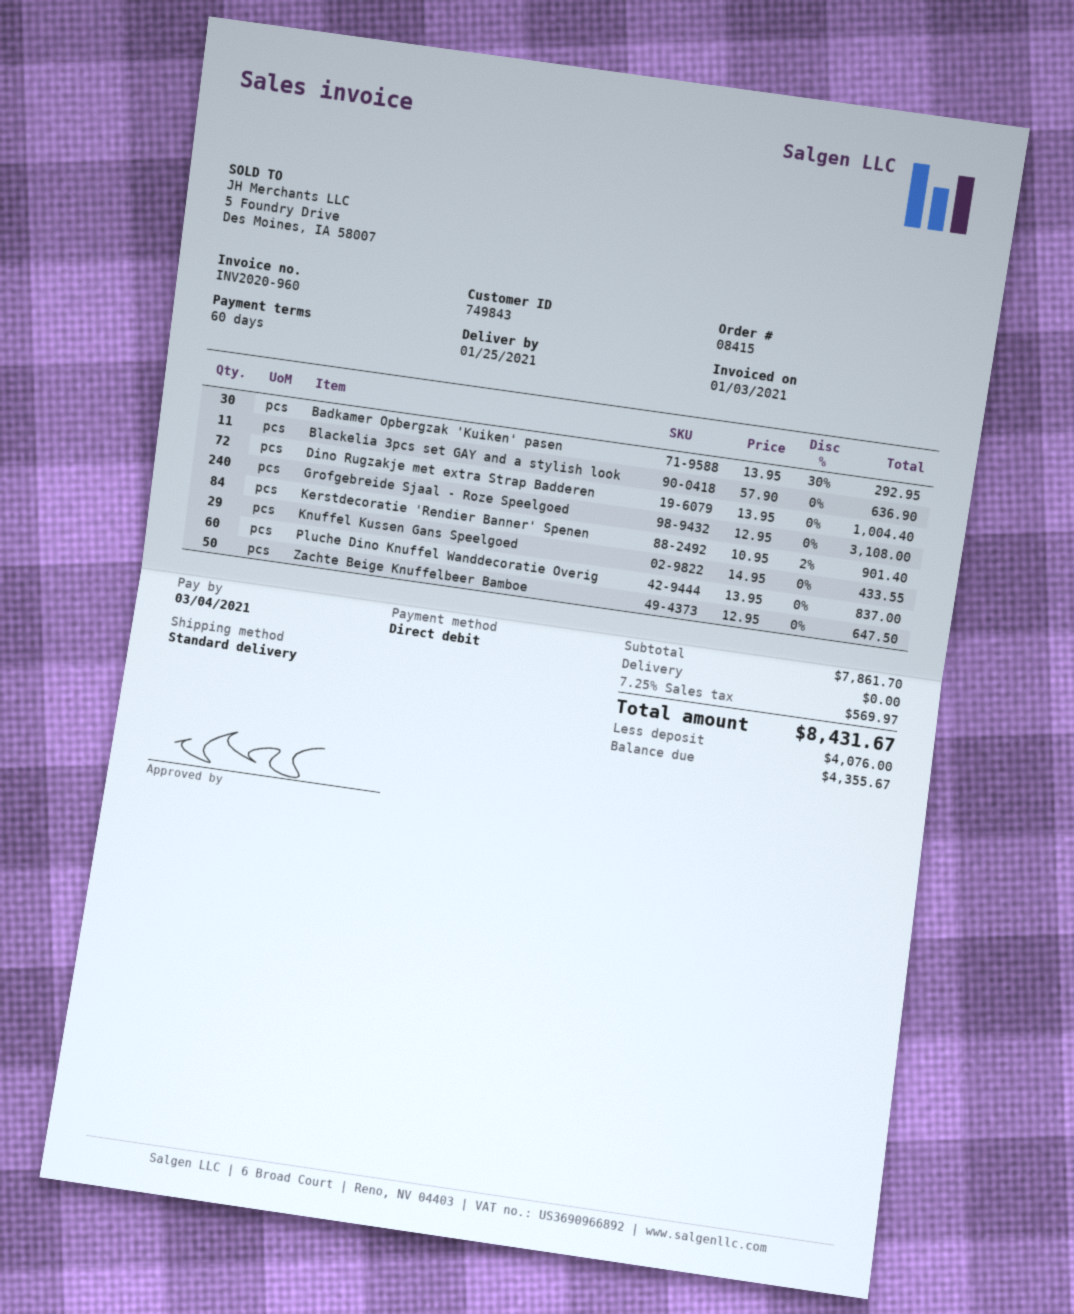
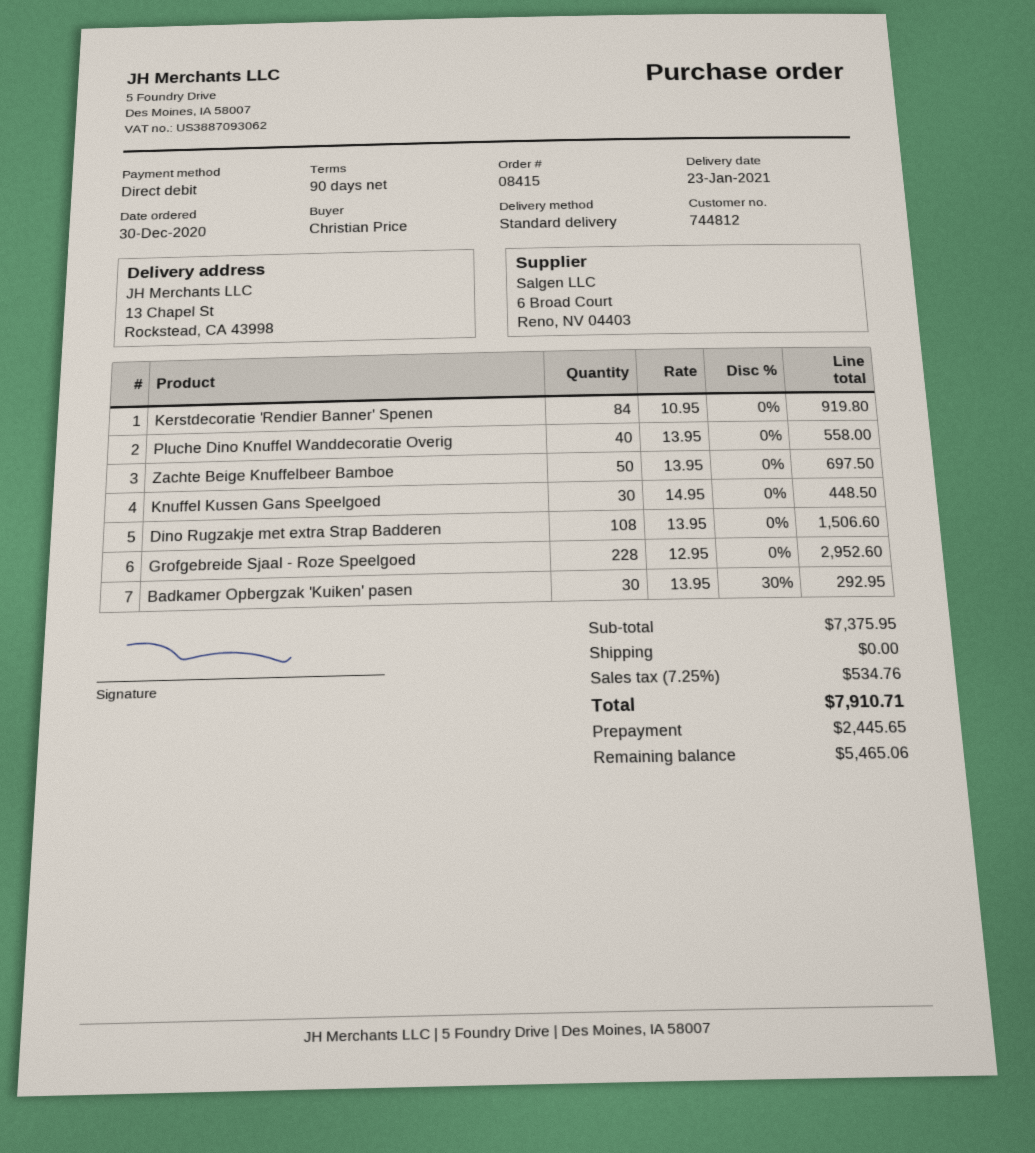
delivery date: 2021-01-25 -> 2021-01-23
payment terms: 60 days -> 90 days
customer number: 749843 -> 744812
Blackelia 3pcs set GAY and a stylish look: 11 x 57.90 = 636.90 -> none
Dino Rugzakje met extra Strap Badderen: 72 x 13.95 = 1004.40 -> 108 x 13.95 = 1506.60
Grofgebreide Sjaal - Roze Speelgoed: 240 x 12.95 = 3108.00 -> 228 x 12.95 = 2952.60
Kerstdecoratie 'Rendier Banner' Spenen: 84 x 10.95 - 2% = 901.40 -> 84 x 10.95 = 919.80
Knuffel Kussen Gans Speelgoed: 29 x 14.95 = 433.55 -> 30 x 14.95 = 448.50
Pluche Dino Knuffel Wanddecoratie Overig: 60 x 13.95 = 837.00 -> 40 x 13.95 = 558.00
Zachte Beige Knuffelbeer Bamboe: 50 x 12.95 = 647.50 -> 50 x 13.95 = 697.50
subtotal: 7861.70 -> 7375.95
tax: 7.25% = 569.97 -> 7.25% = 534.76
total: 8431.67 -> 7910.71
deposit: 4076.00 -> 2445.65
balance: 4355.67 -> 5465.06

